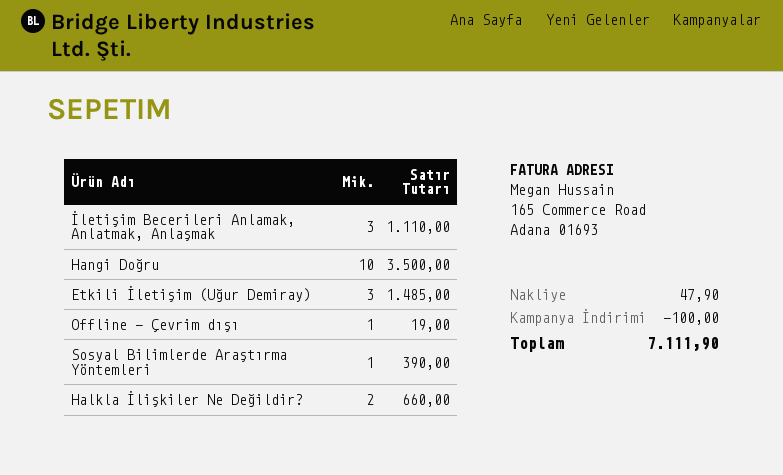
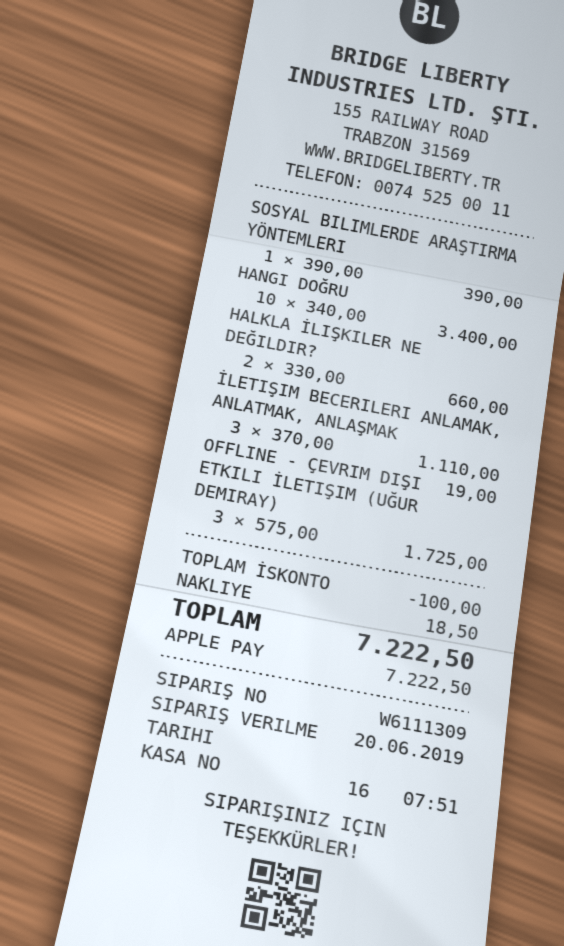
Hangi Doğru: 10 for 3500.00 -> 10 for 3400.00
Etkili İletişim (Uğur Demiray): 3 for 1485.00 -> 3 for 1725.00
shipping: 47.90 -> 18.50
total: 7111.90 -> 7222.50

